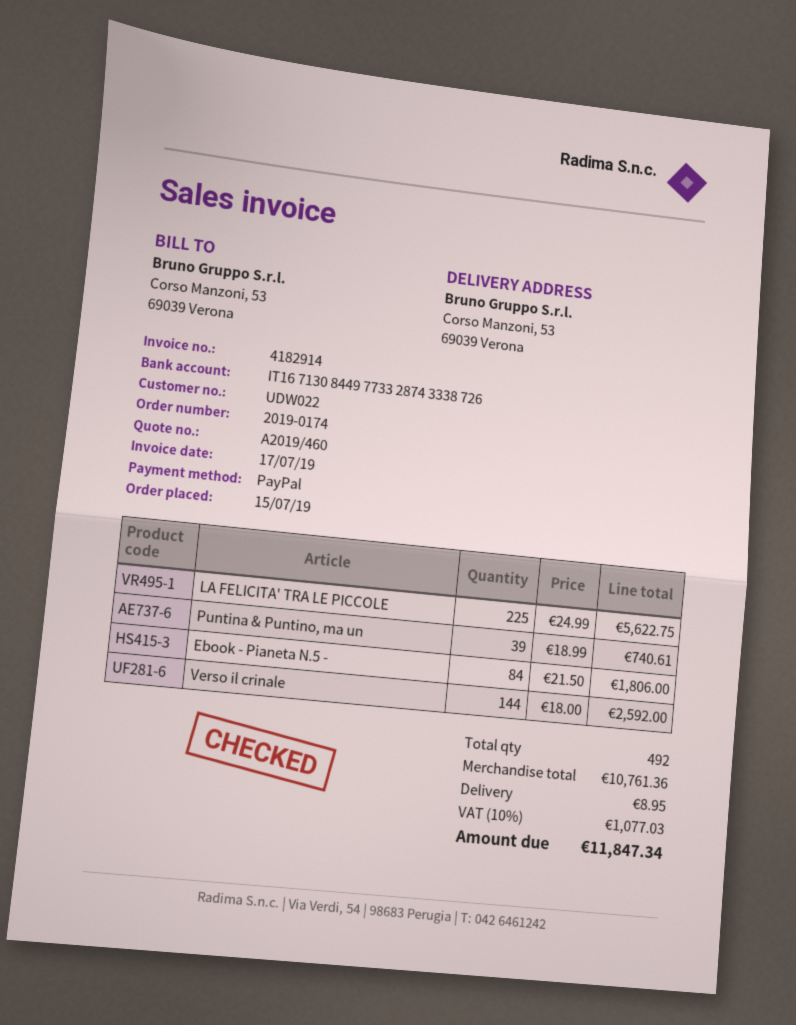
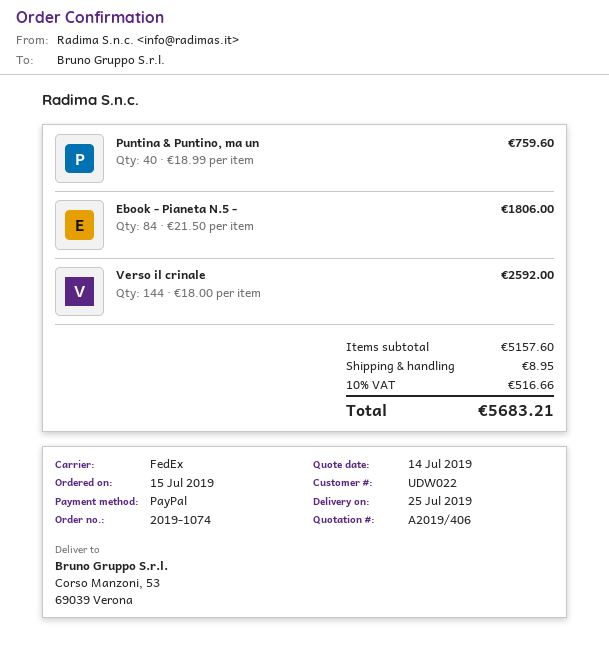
quote number: A2019/460 -> A2019/406
order number: 2019-0174 -> 2019-1074
LA FELICITA' TRA LE PICCOLE: 225 x 24.99 = 5622.75 -> none
Puntina & Puntino, ma un: 39 x 18.99 = 740.61 -> 40 x 18.99 = 759.60
subtotal: 10761.36 -> 5157.60
tax: 10% = 1077.03 -> 10% = 516.66
total: 11847.34 -> 5683.21

